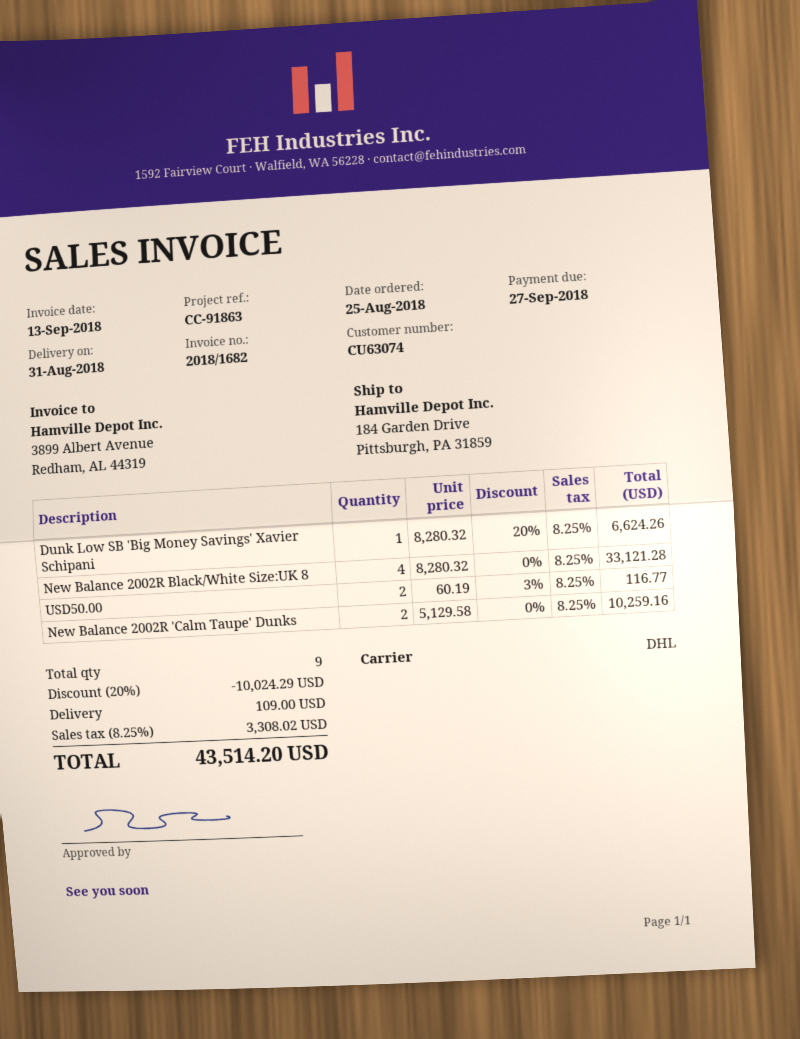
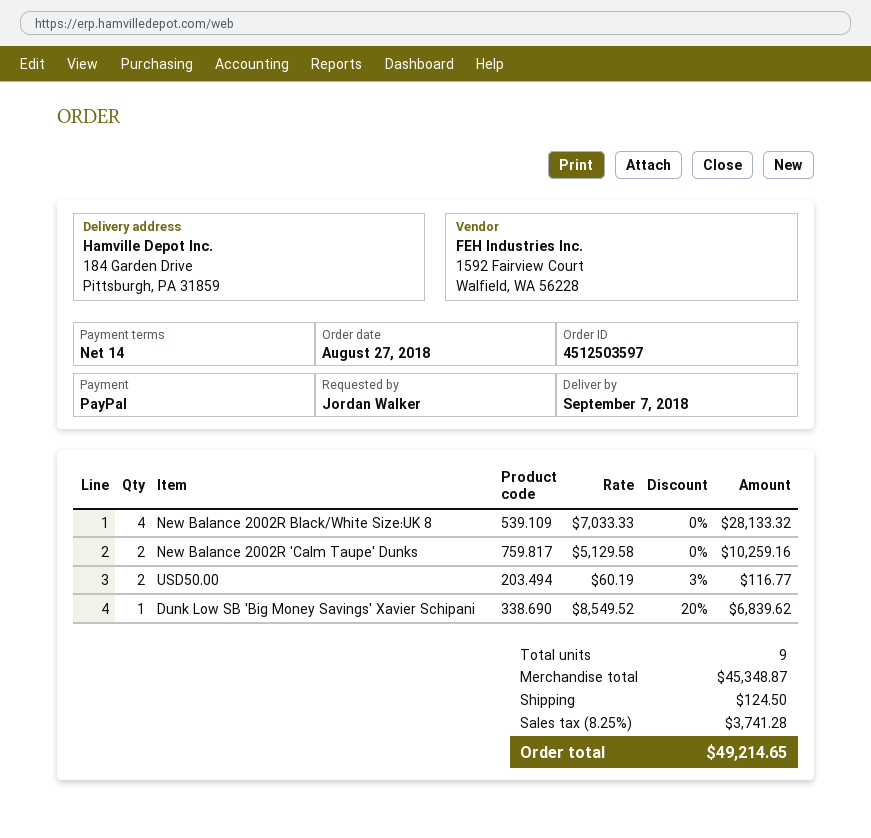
order date: 2018-08-25 -> 2018-08-27
delivery date: 2018-08-31 -> 2018-09-07
Dunk Low SB 'Big Money Savings' Xavier Schipani: 1 x 8280.32 - 20% = 6624.26 -> 1 x 8549.52 - 20% = 6839.62
New Balance 2002R Black/White Size:UK 8: 4 x 8280.32 = 33121.28 -> 4 x 7033.33 = 28133.32
discount: 20% = 10024.29 -> none
shipping: 109.00 -> 124.50
tax: 8.25% = 3308.02 -> 8.25% = 3741.28
total: 43514.20 -> 49214.65

